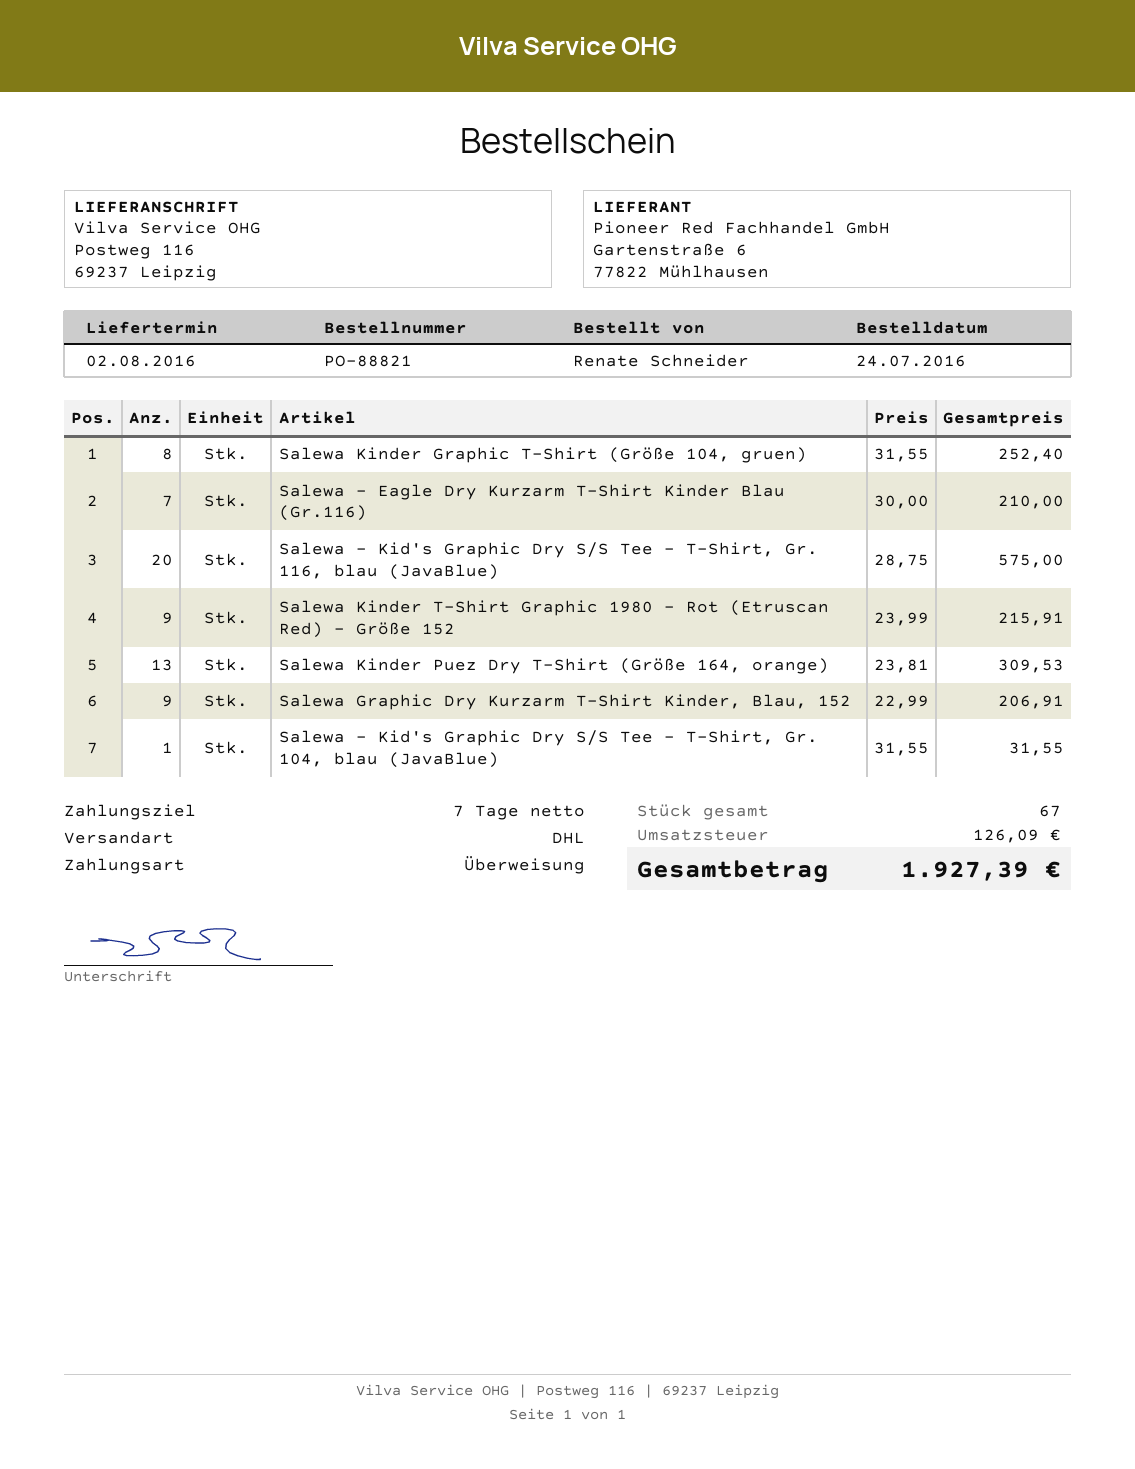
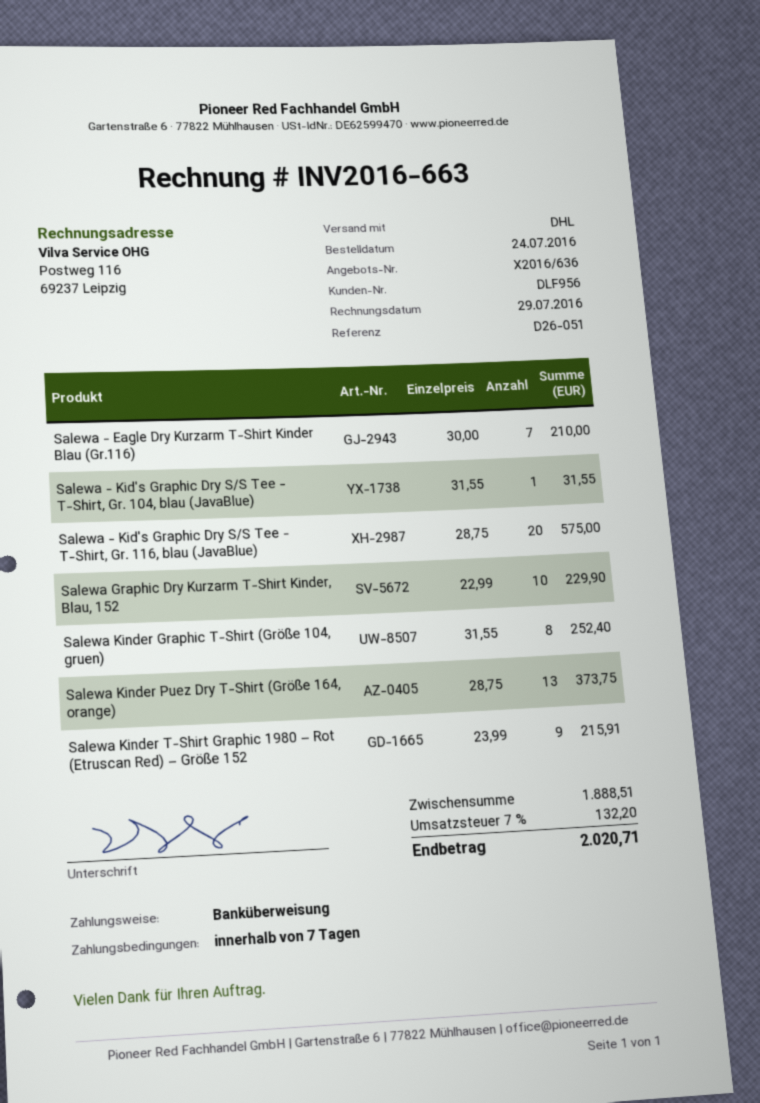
Salewa Kinder Puez Dry T-Shirt (Größe 164, orange): 13 x 23.81 = 309.53 -> 13 x 28.75 = 373.75
Salewa Graphic Dry Kurzarm T-Shirt Kinder, Blau, 152: 9 x 22.99 = 206.91 -> 10 x 22.99 = 229.90
tax: 126.09 -> 132.20
total: 1927.39 -> 2020.71

